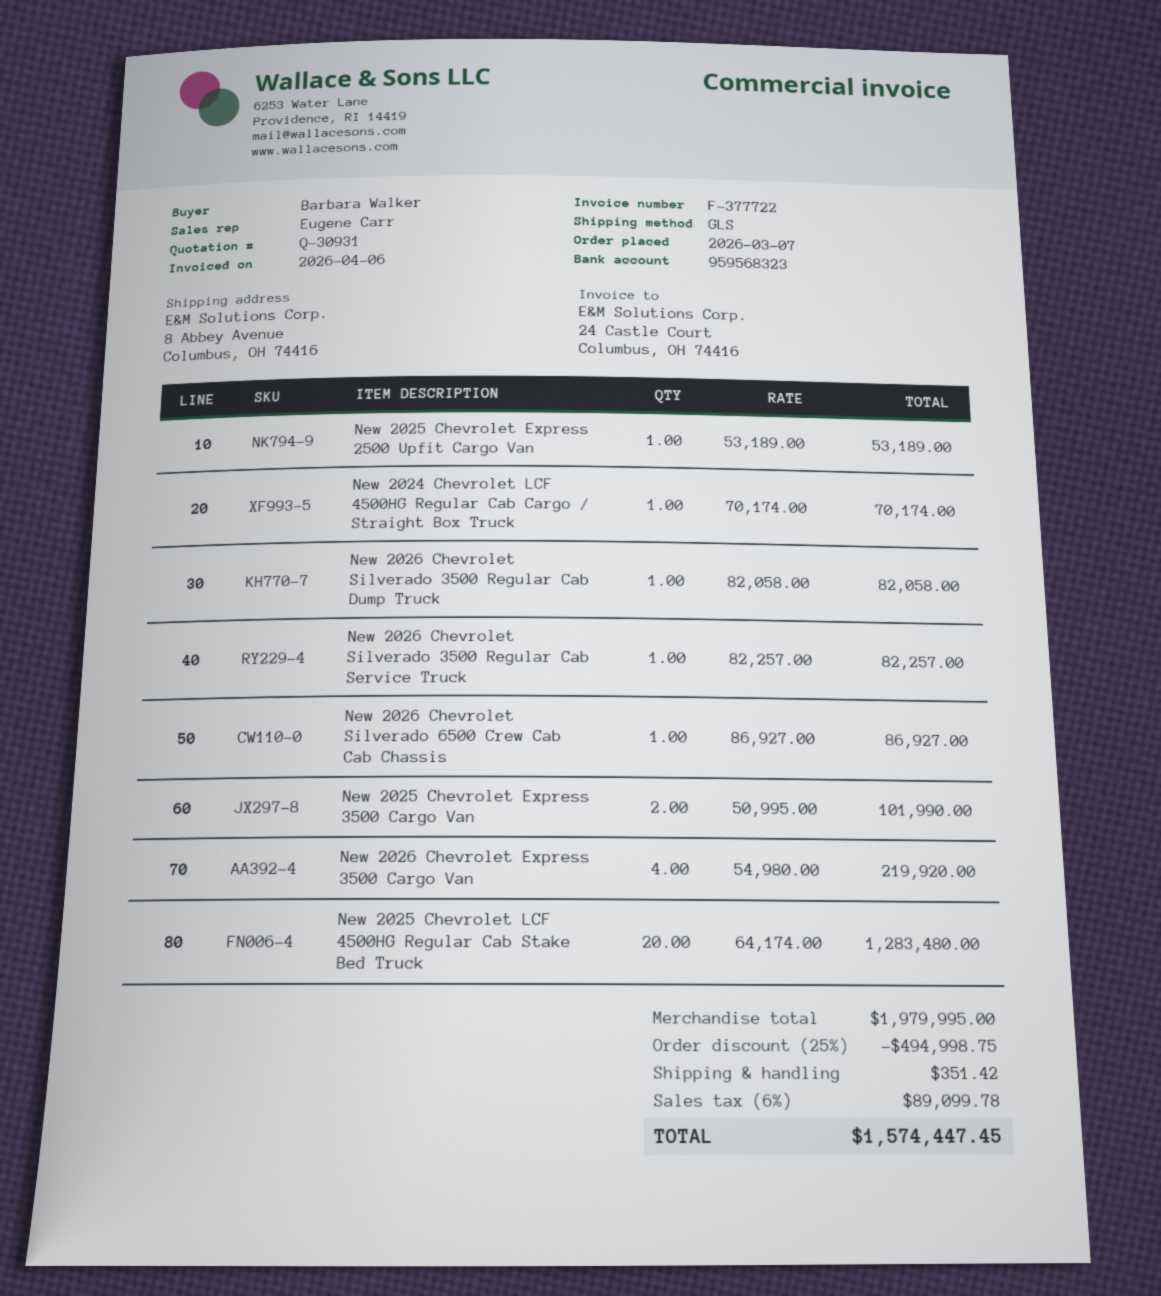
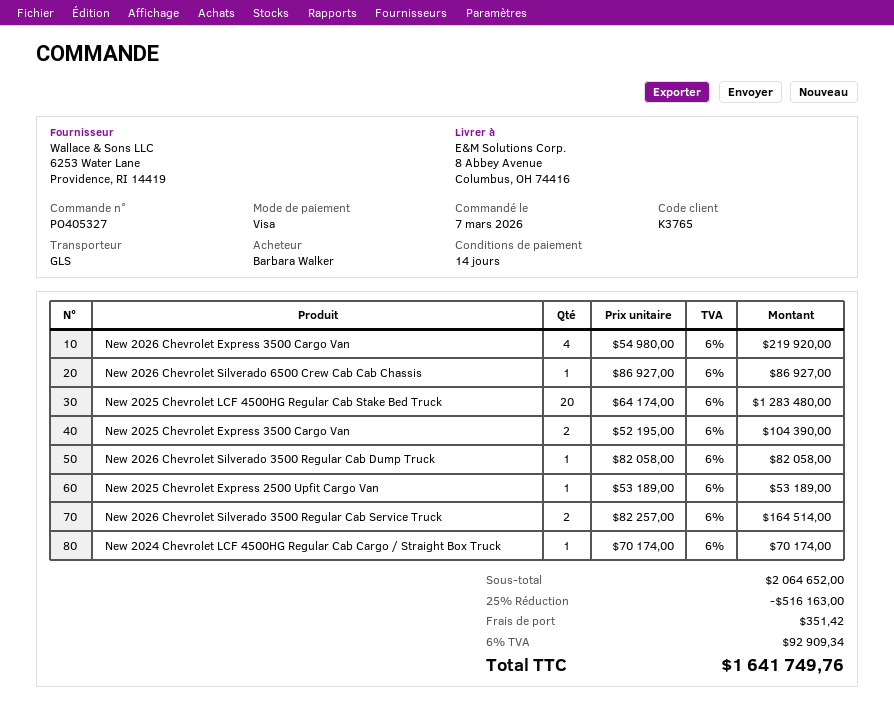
New 2026 Chevrolet Silverado 3500 Regular Cab Service Truck: 1 x 82257.00 = 82257.00 -> 2 x 82257.00 = 164514.00
New 2025 Chevrolet Express 3500 Cargo Van: 2 x 50995.00 = 101990.00 -> 2 x 52195.00 = 104390.00
subtotal: 1979995.00 -> 2064652.00
discount: 25% = 494998.75 -> 25% = 516163.00
tax: 6% = 89099.78 -> 6% = 92909.34
total: 1574447.45 -> 1641749.76

